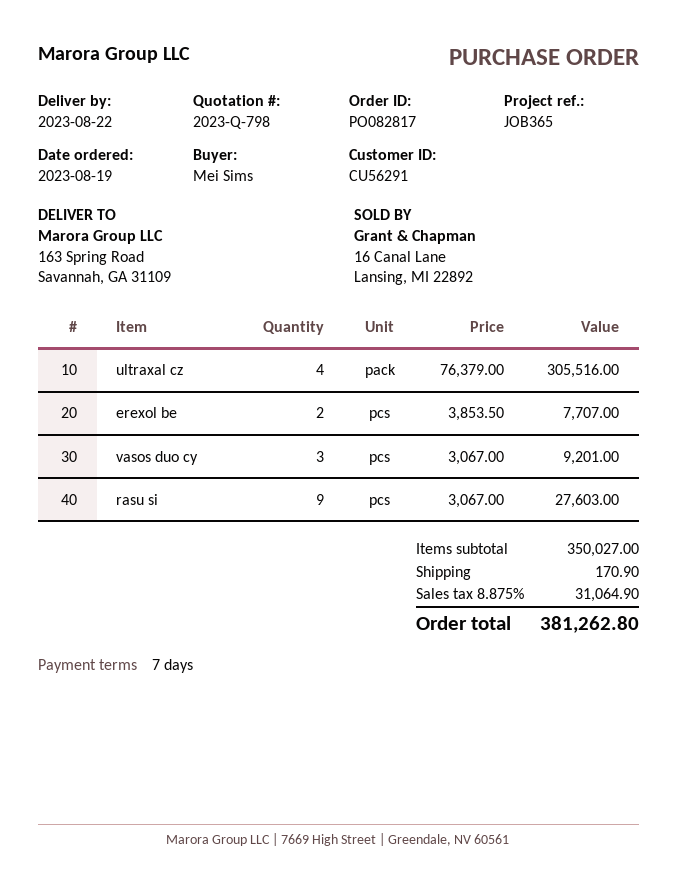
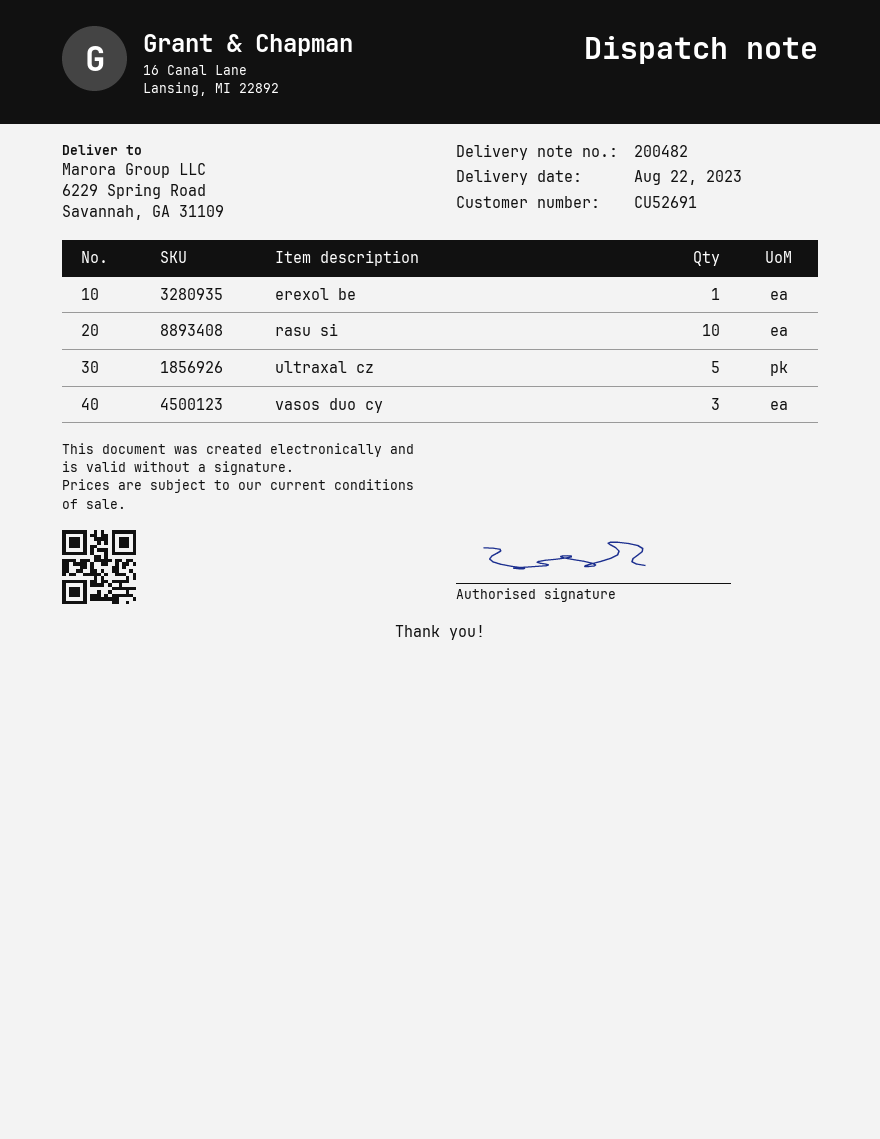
customer number: CU56291 -> CU52691
ship to: 163 Spring Road, Savannah, GA 31109 -> 6229 Spring Road, Savannah, GA 31109
ultraxal cz: 4 -> 5
erexol be: 2 -> 1
rasu si: 9 -> 10

